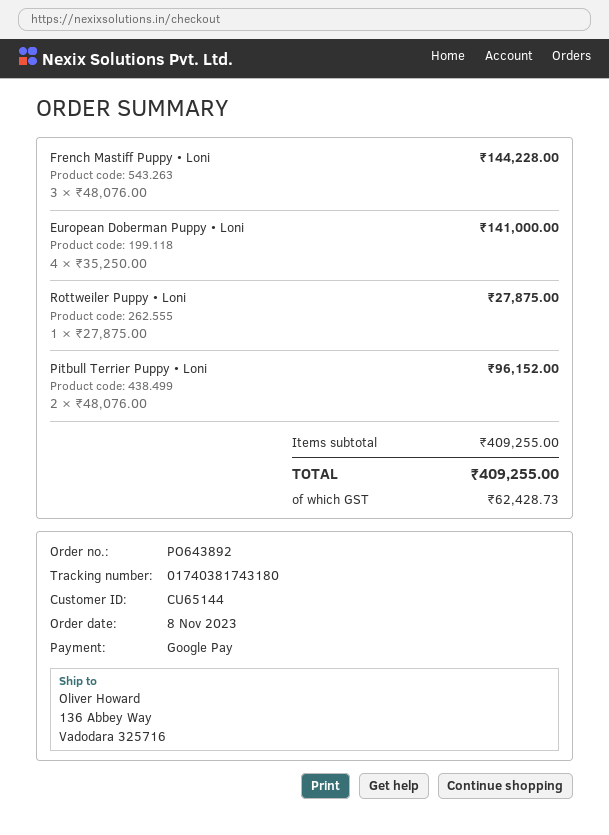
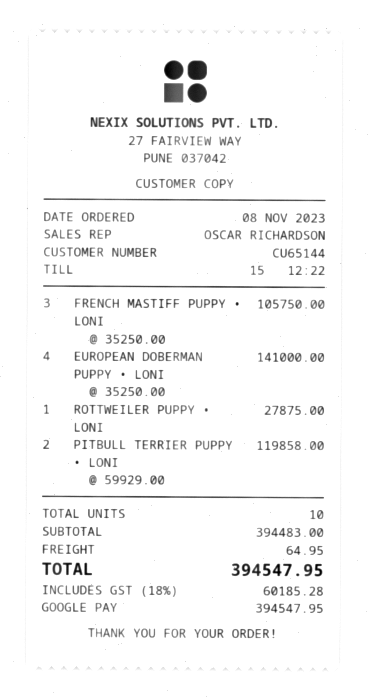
French Mastiff Puppy • Loni: 3 x 48076.00 = 144228.00 -> 3 x 35250.00 = 105750.00
Pitbull Terrier Puppy • Loni: 2 x 48076.00 = 96152.00 -> 2 x 59929.00 = 119858.00
subtotal: 409255.00 -> 394483.00
shipping: none -> 64.95
tax: 62428.73 -> 60185.28
total: 409255.00 -> 394547.95

